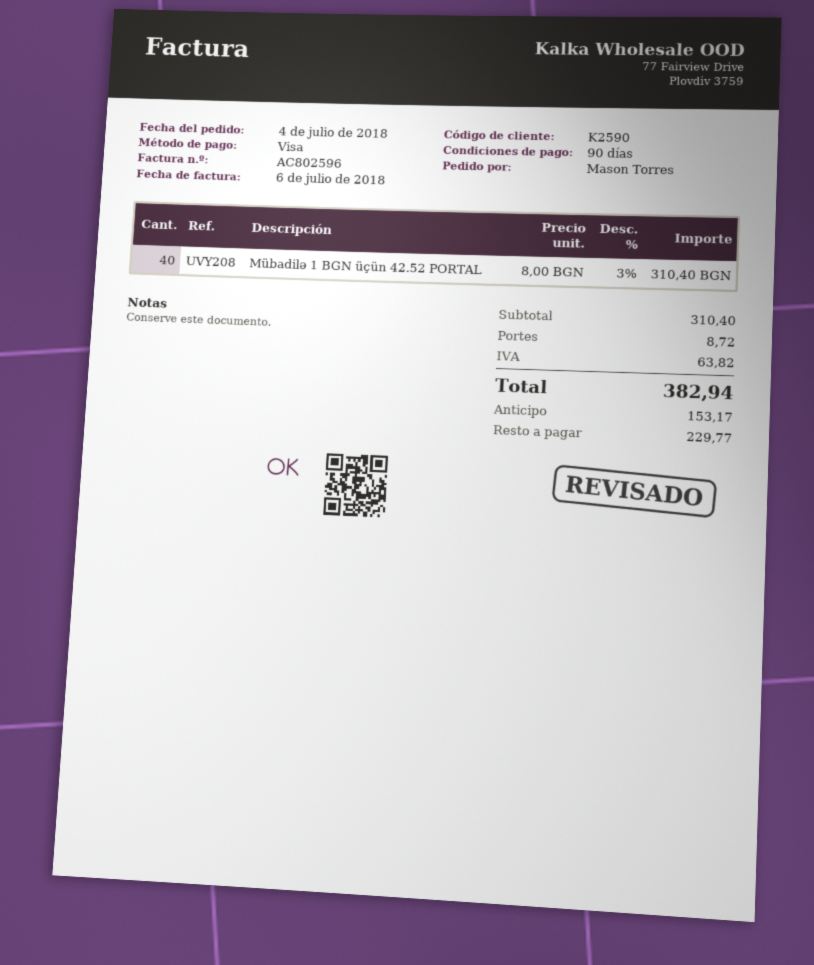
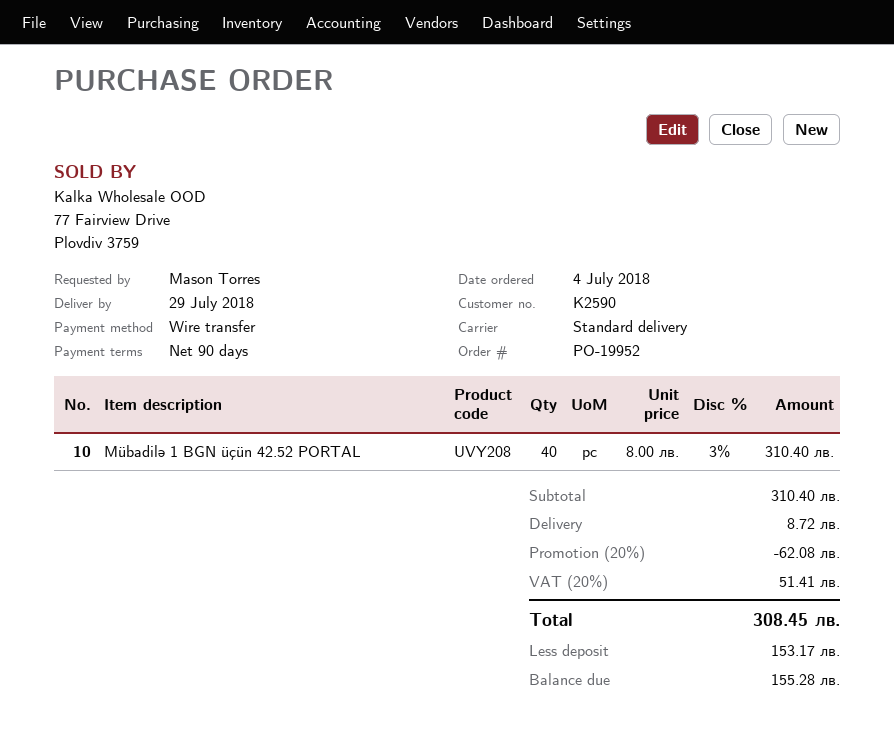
payment method: Visa -> bank transfer
discount: none -> 20% = 62.08
tax: 63.82 -> 51.41
total: 382.94 -> 308.45
balance: 229.77 -> 155.28

